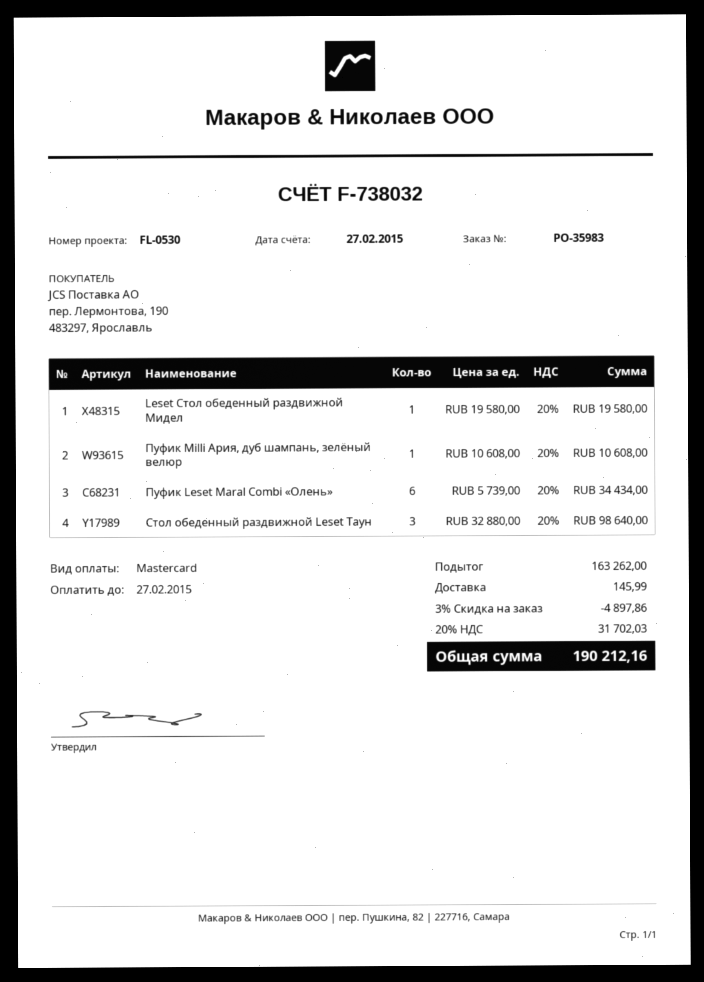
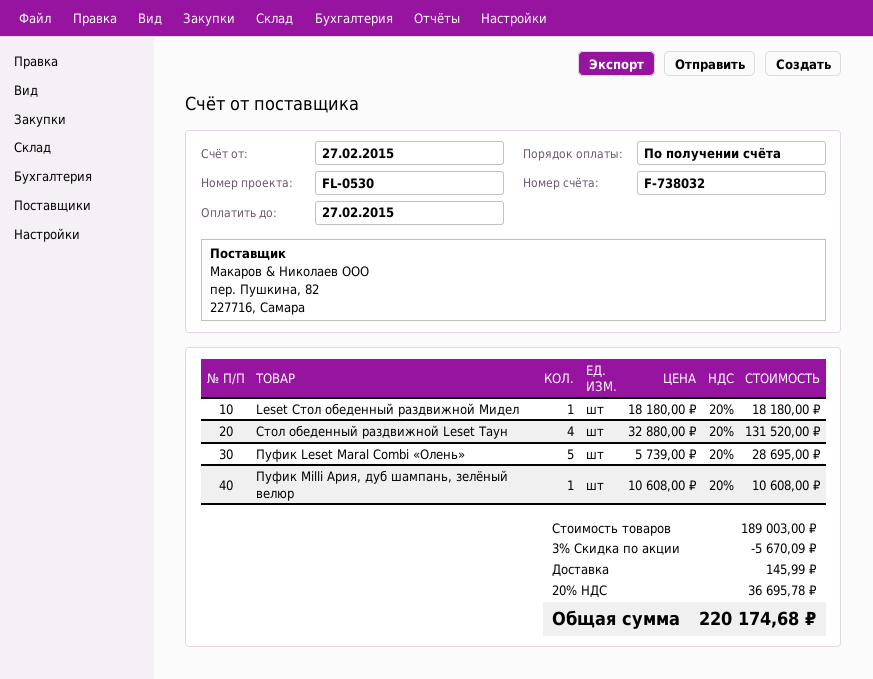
Leset Стол обеденный раздвижной Мидел: 1 x 19580.00 = 19580.00 -> 1 x 18180.00 = 18180.00
Пуфик Leset Maral Combi «Олень»: 6 x 5739.00 = 34434.00 -> 5 x 5739.00 = 28695.00
Стол обеденный раздвижной Leset Таун: 3 x 32880.00 = 98640.00 -> 4 x 32880.00 = 131520.00
subtotal: 163262.00 -> 189003.00
discount: 3% = 4897.86 -> 3% = 5670.09
tax: 20% = 31702.03 -> 20% = 36695.78
total: 190212.16 -> 220174.68

